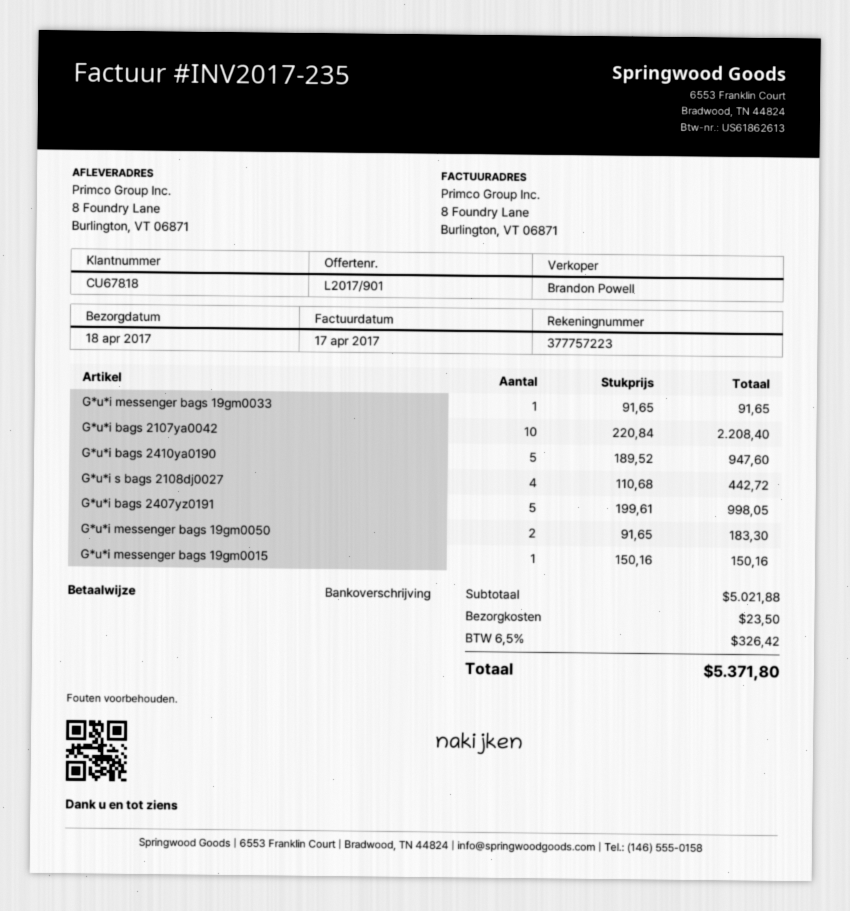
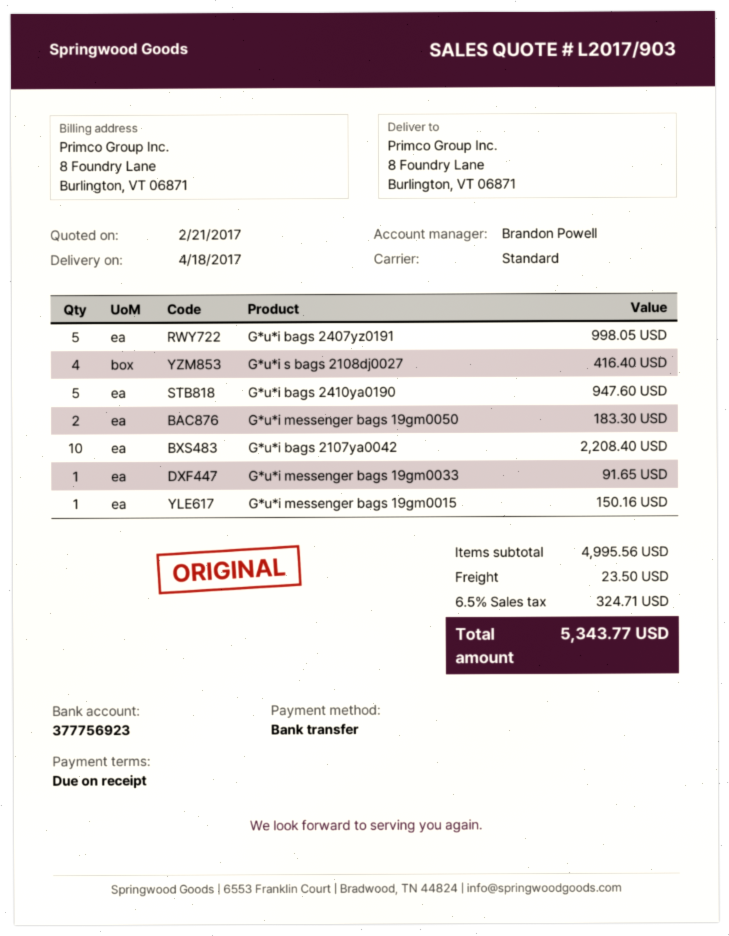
quote number: L2017/901 -> L2017/903
bank account: 377757223 -> 377756923
G*u*i s bags 2108dj0027: 4 for 442.72 -> 4 for 416.40
subtotal: 5021.88 -> 4995.56
tax: 6.5% = 326.42 -> 6.5% = 324.71
total: 5371.80 -> 5343.77

